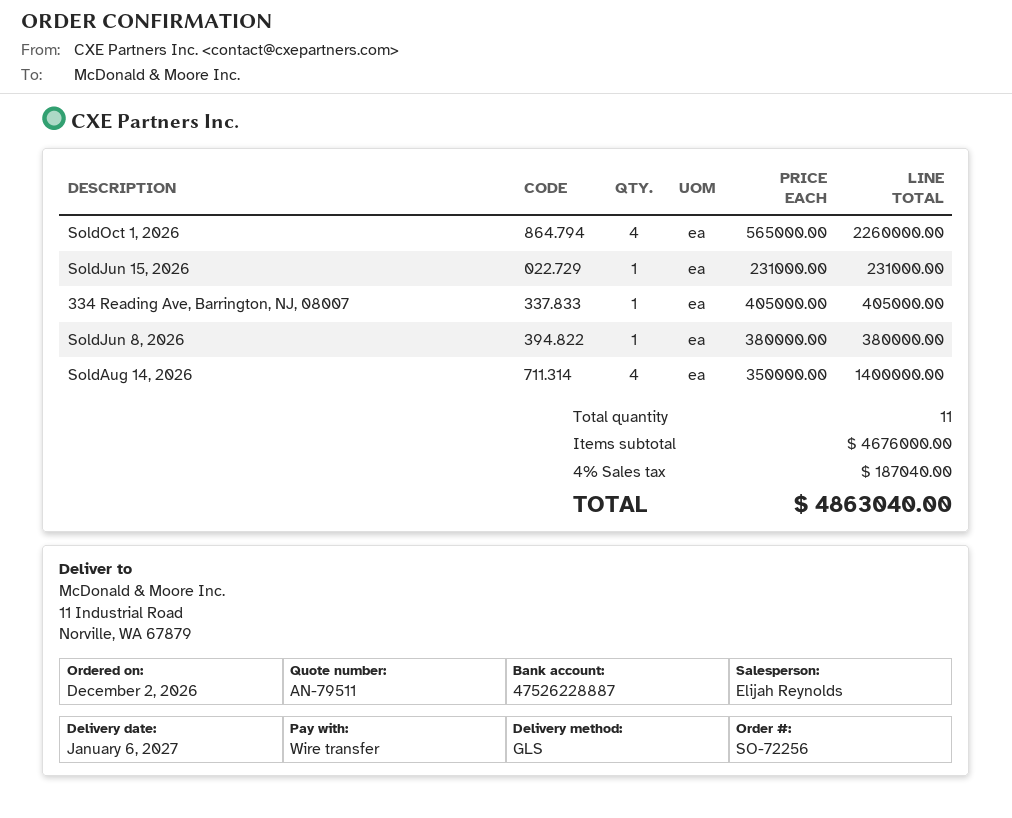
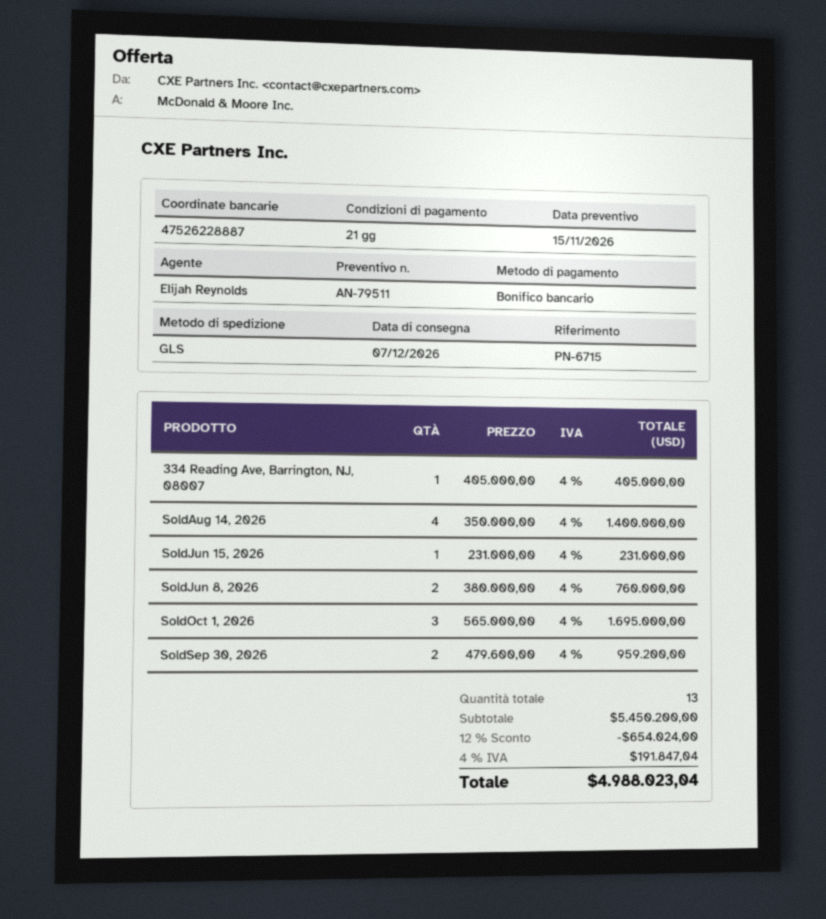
delivery date: 2027-01-06 -> 2026-12-07
SoldOct 1, 2026: 4 x 565000.00 = 2260000.00 -> 3 x 565000.00 = 1695000.00
SoldJun 8, 2026: 1 x 380000.00 = 380000.00 -> 2 x 380000.00 = 760000.00
SoldSep 30, 2026: none -> 2 x 479600.00 = 959200.00
total quantity: 11 -> 13
subtotal: 4676000.00 -> 5450200.00
discount: none -> 12% = 654024.00
tax: 4% = 187040.00 -> 4% = 191847.04
total: 4863040.00 -> 4988023.04

